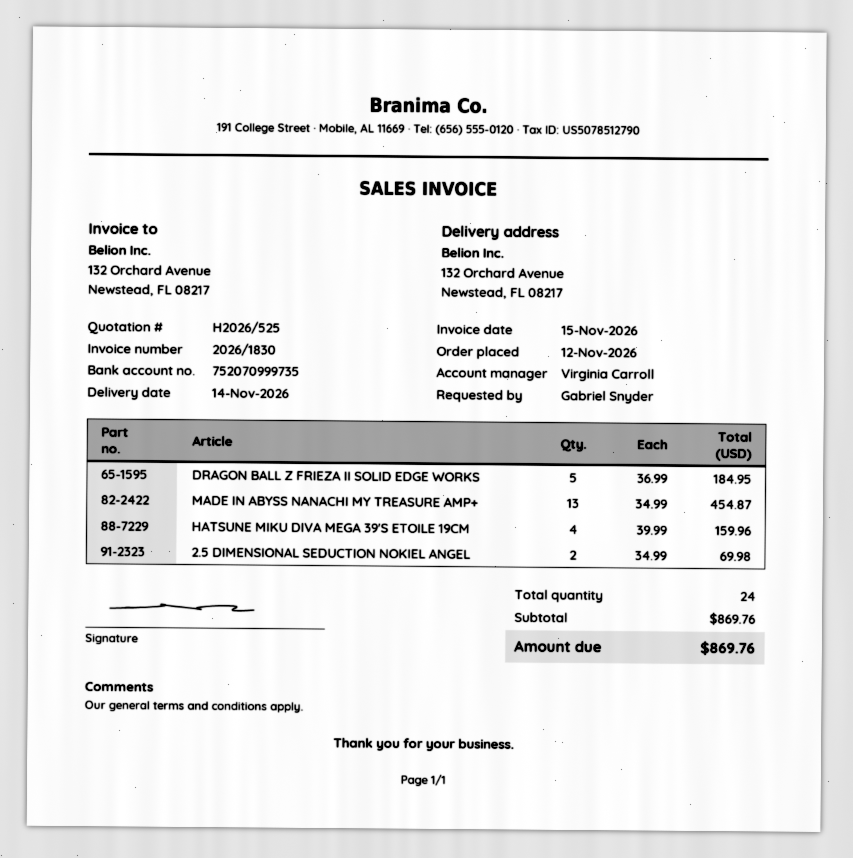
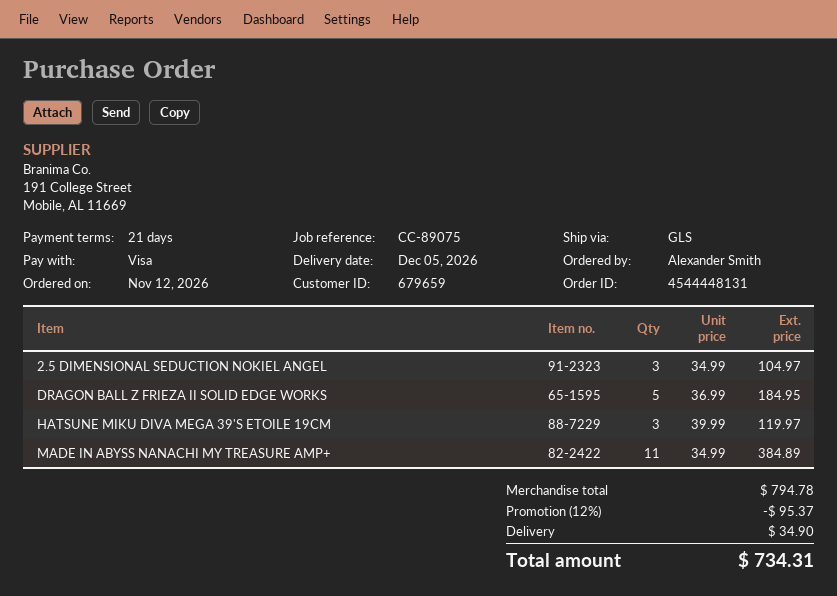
delivery date: 2026-11-14 -> 2026-12-05
ordered by: Gabriel Snyder -> Alexander Smith
MADE IN ABYSS NANACHI MY TREASURE AMP+: 13 x 34.99 = 454.87 -> 11 x 34.99 = 384.89
HATSUNE MIKU DIVA MEGA 39'S ETOILE 19CM: 4 x 39.99 = 159.96 -> 3 x 39.99 = 119.97
2.5 DIMENSIONAL SEDUCTION NOKIEL ANGEL: 2 x 34.99 = 69.98 -> 3 x 34.99 = 104.97
subtotal: 869.76 -> 794.78
discount: none -> 12% = 95.37
shipping: none -> 34.90
total: 869.76 -> 734.31

